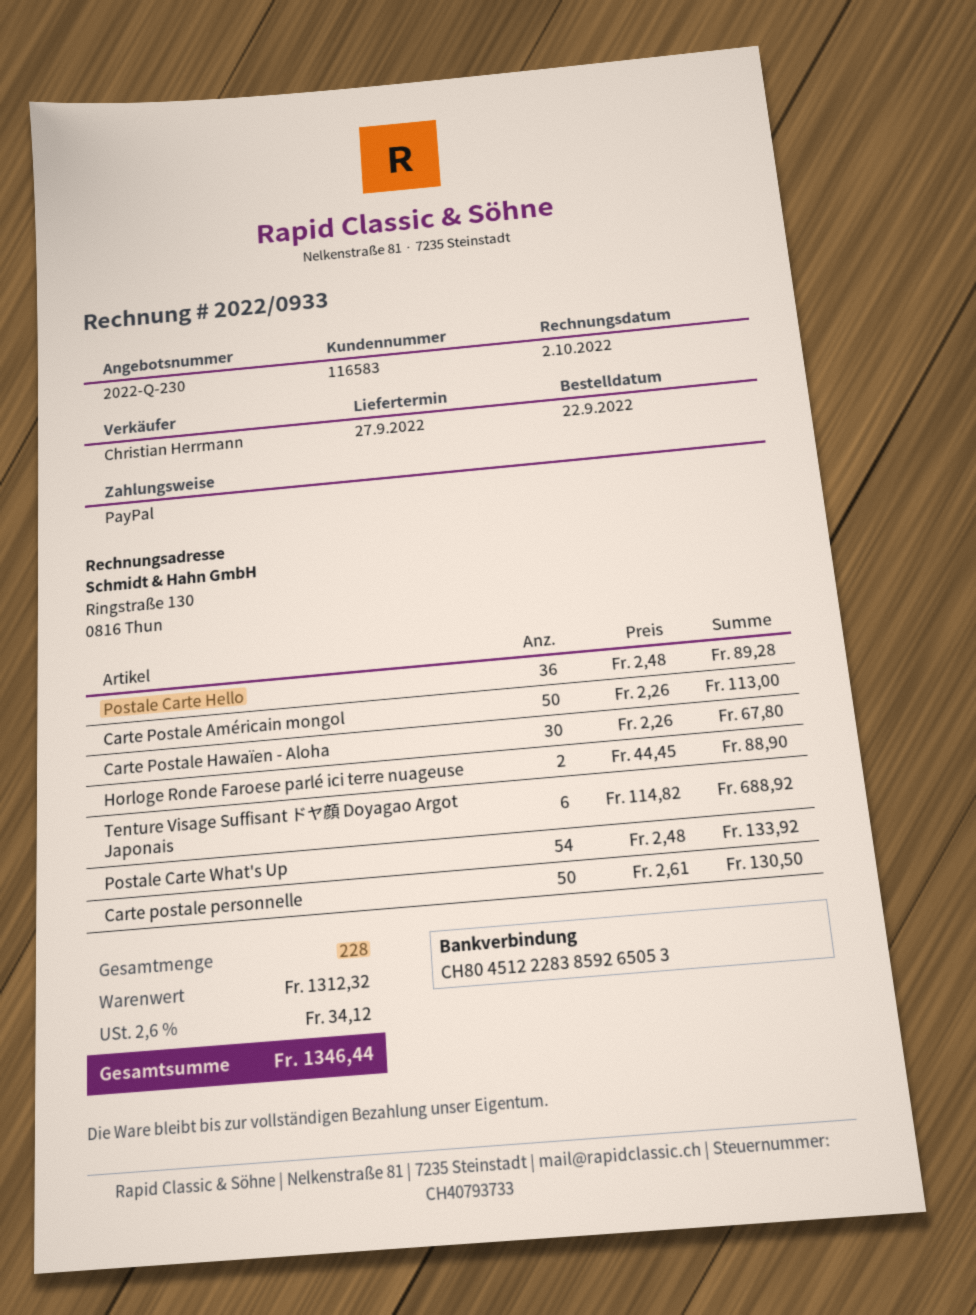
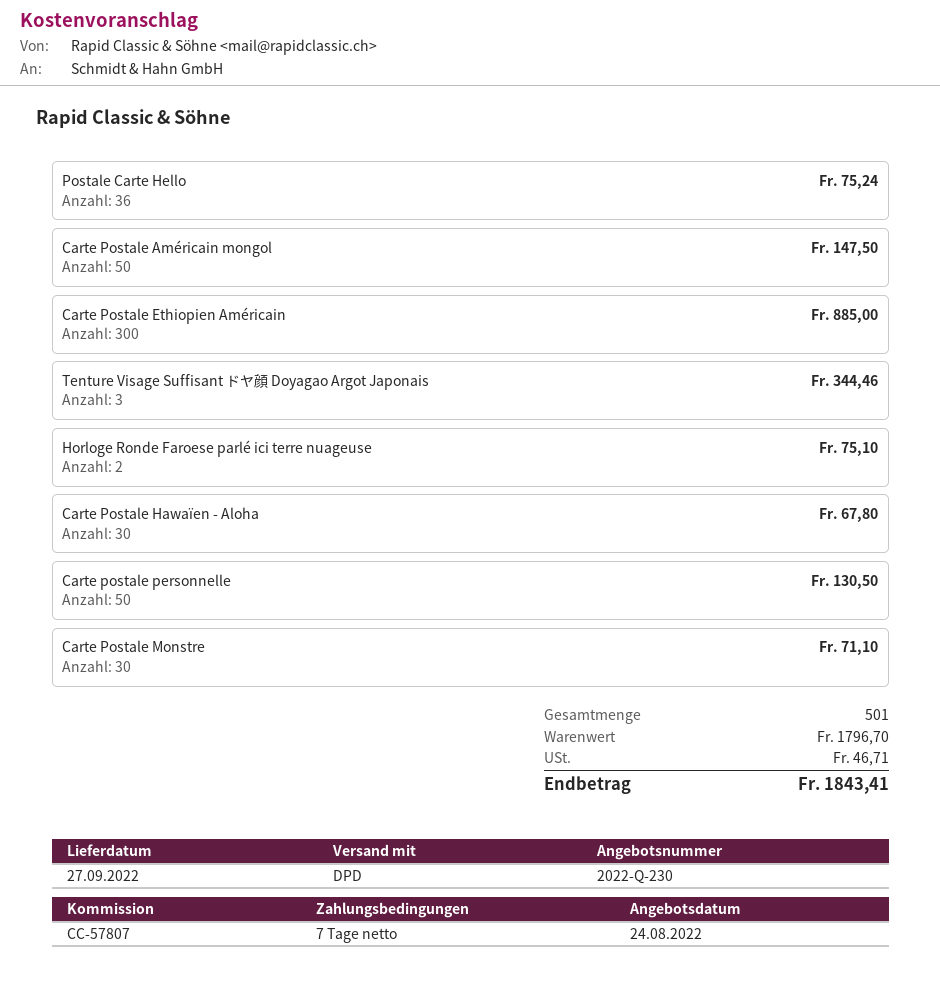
Postale Carte Hello: 36 for 89.28 -> 36 for 75.24
Carte Postale Américain mongol: 50 for 113.00 -> 50 for 147.50
Horloge Ronde Faroese parlé ici terre nuageuse: 2 for 88.90 -> 2 for 75.10
Tenture Visage Suffisant ドヤ顔 Doyagao Argot Japonais: 6 for 688.92 -> 3 for 344.46
Postale Carte What's Up: 54 for 133.92 -> none
Carte Postale Ethiopien Américain: none -> 300 for 885.00
Carte Postale Monstre: none -> 30 for 71.10
total quantity: 228 -> 501
subtotal: 1312.32 -> 1796.70
tax: 34.12 -> 46.71
total: 1346.44 -> 1843.41

